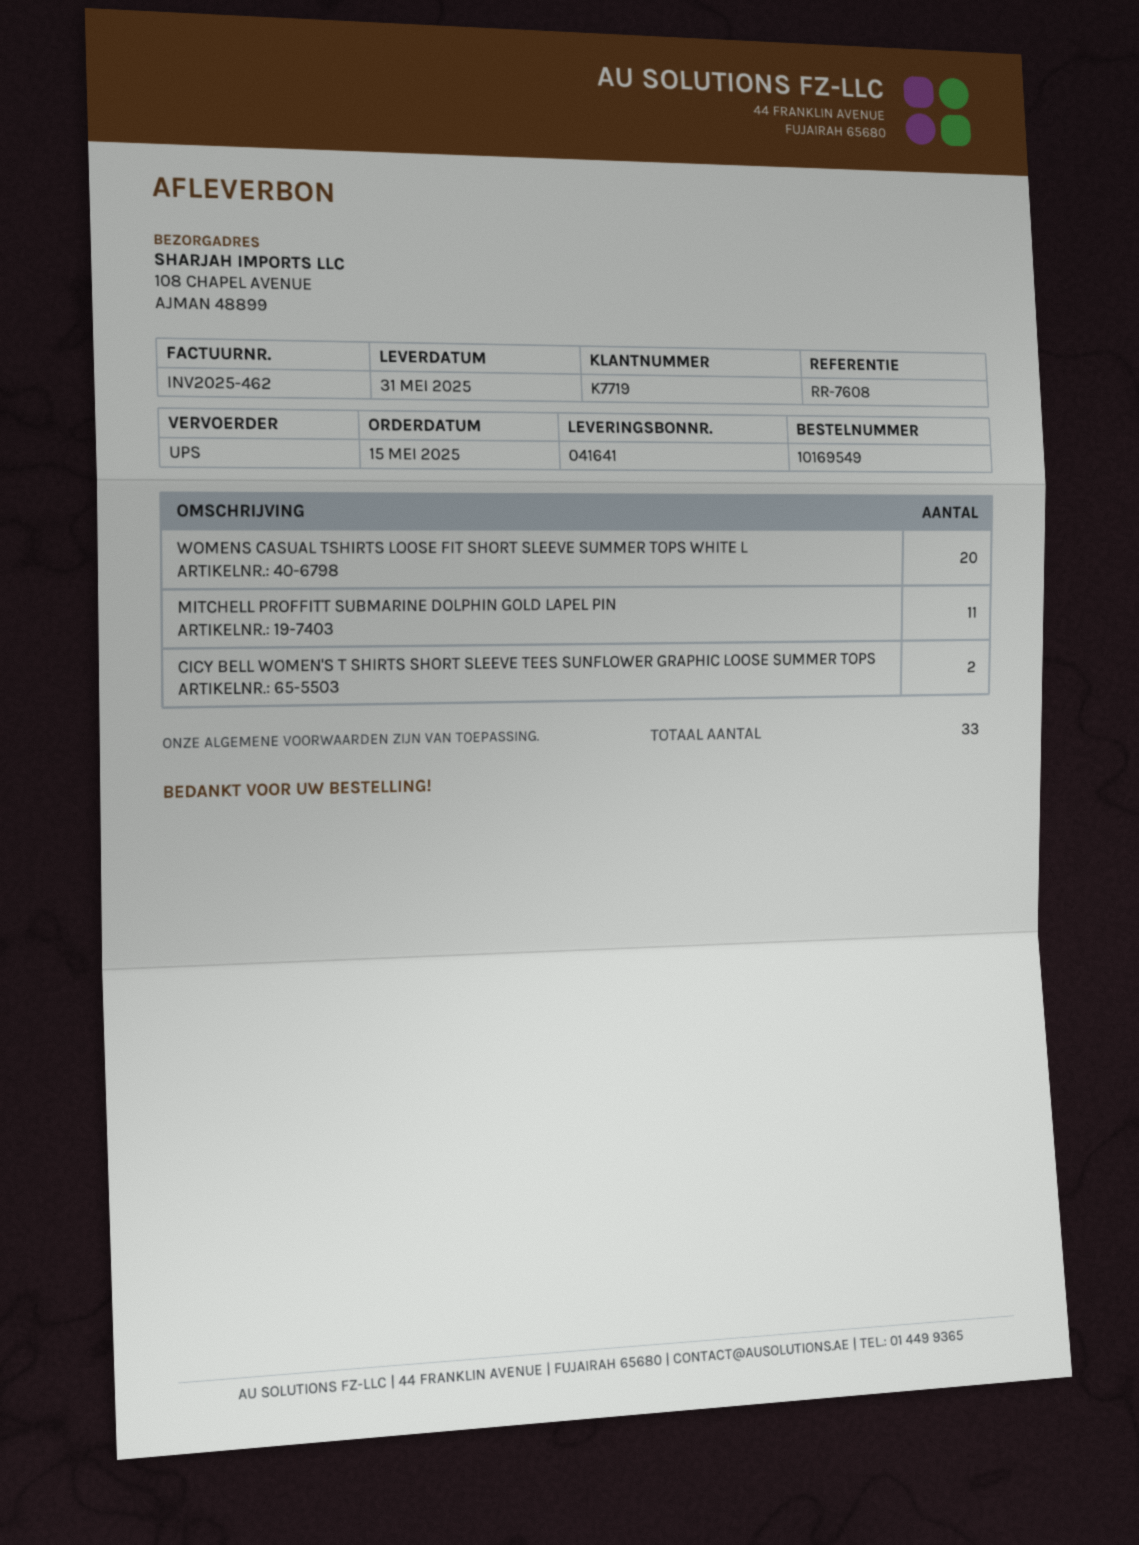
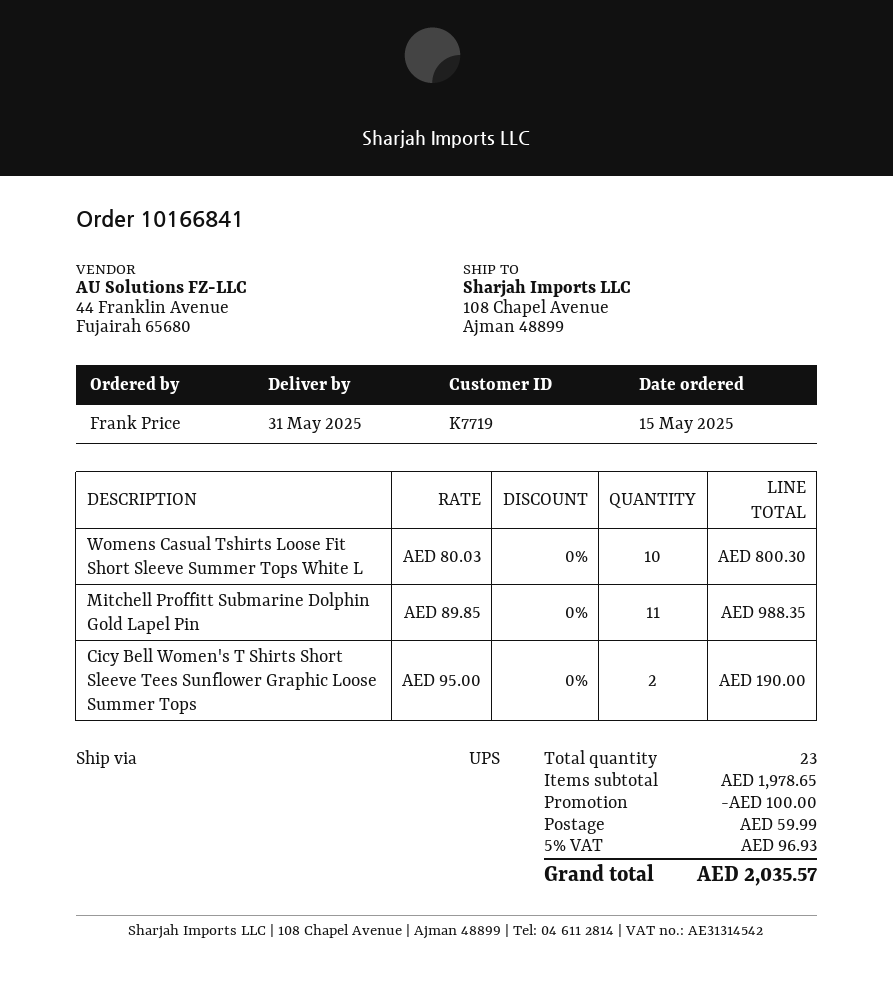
order number: 10169549 -> 10166841
WOMENS CASUAL TSHIRTS LOOSE FIT SHORT SLEEVE SUMMER TOPS WHITE L: 20 -> 10
total quantity: 33 -> 23

